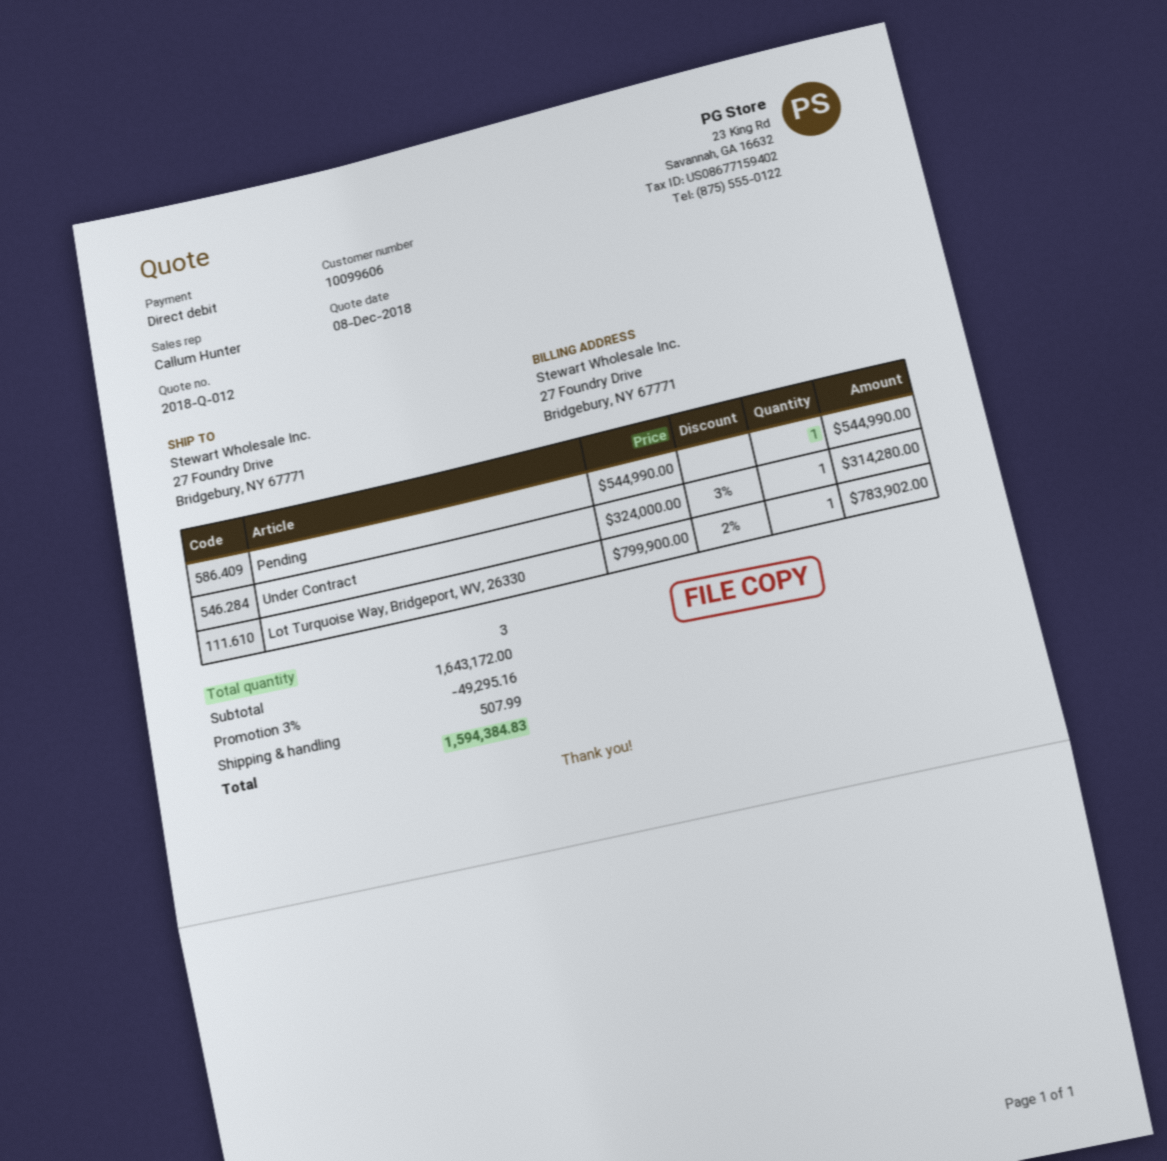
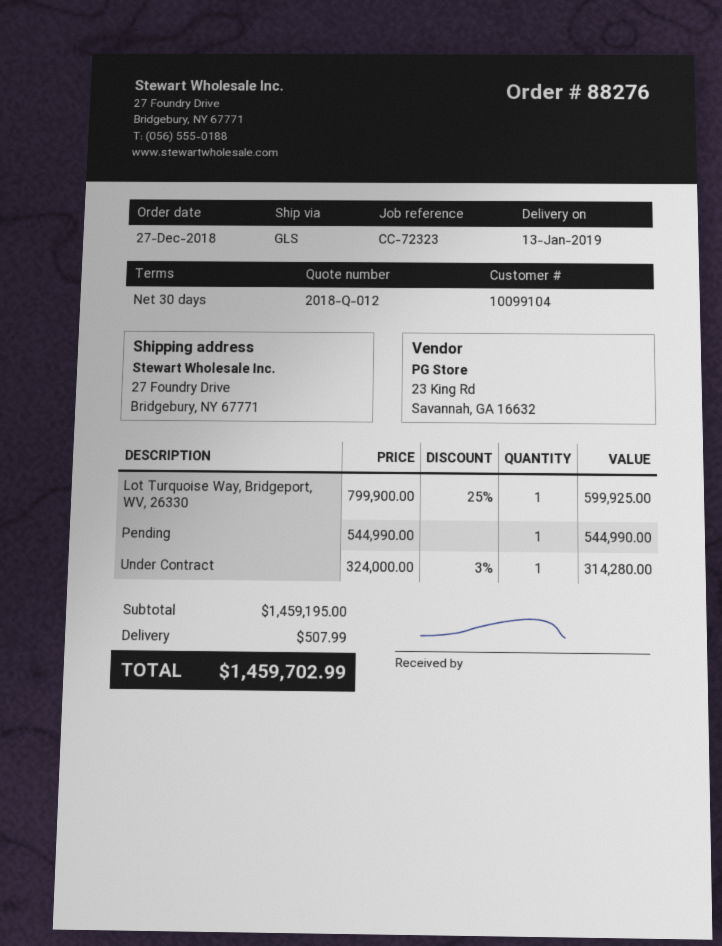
customer number: 10099606 -> 10099104
Lot Turquoise Way, Bridgeport, WV, 26330: 1 x 799900.00 - 2% = 783902.00 -> 1 x 799900.00 - 25% = 599925.00
subtotal: 1643172.00 -> 1459195.00
discount: 3% = 49295.16 -> none
total: 1594384.83 -> 1459702.99

